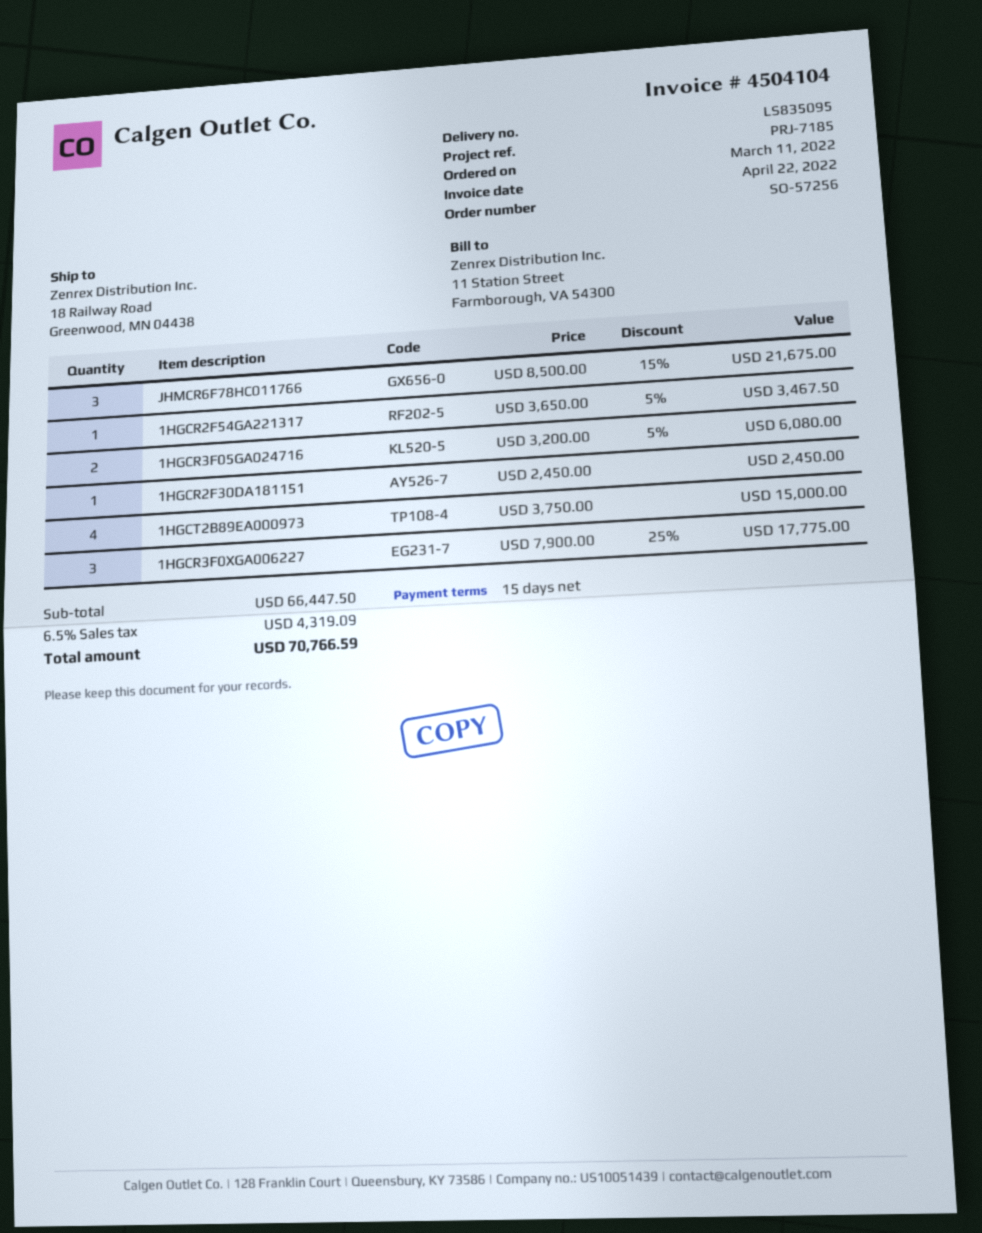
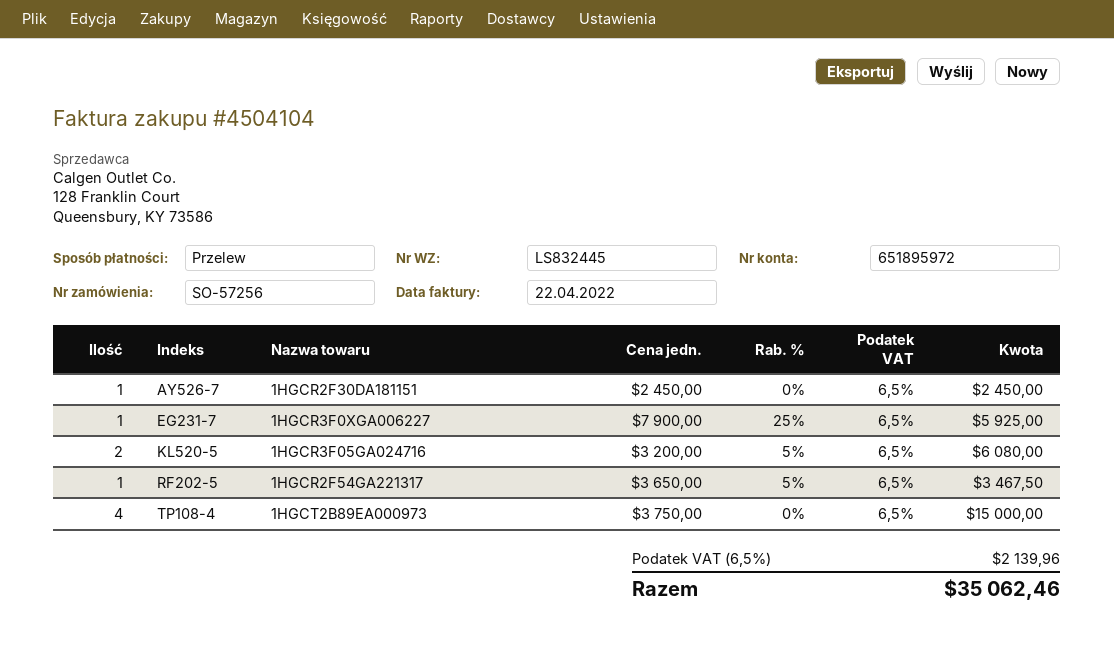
delivery note number: LS835095 -> LS832445
JHMCR6F78HC011766: 3 x 8500.00 - 15% = 21675.00 -> none
1HGCR3F0XGA006227: 3 x 7900.00 - 25% = 17775.00 -> 1 x 7900.00 - 25% = 5925.00
tax: 6.5% = 4319.09 -> 6.5% = 2139.96
total: 70766.59 -> 35062.46

